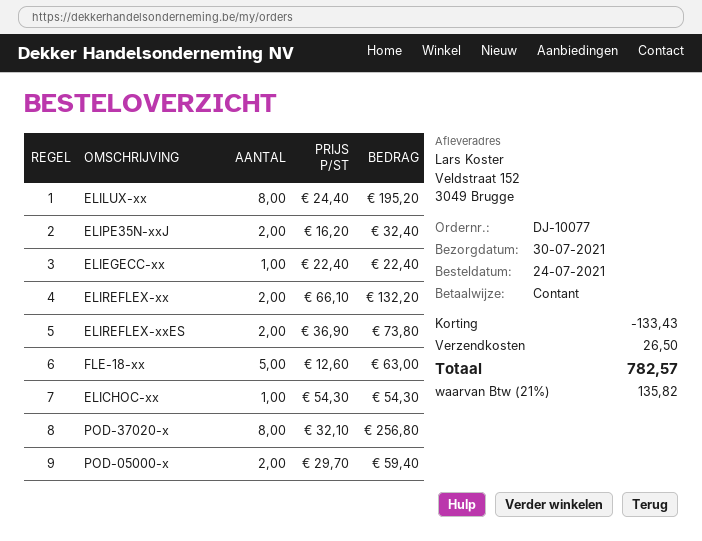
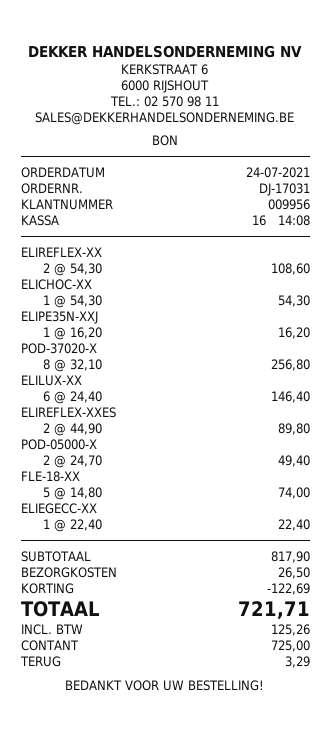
order number: DJ-10077 -> DJ-17031
ELILUX-xx: 8 x 24.40 = 195.20 -> 6 x 24.40 = 146.40
ELIPE35N-xxJ: 2 x 16.20 = 32.40 -> 1 x 16.20 = 16.20
ELIREFLEX-xx: 2 x 66.10 = 132.20 -> 2 x 54.30 = 108.60
ELIREFLEX-xxES: 2 x 36.90 = 73.80 -> 2 x 44.90 = 89.80
FLE-18-xx: 5 x 12.60 = 63.00 -> 5 x 14.80 = 74.00
POD-05000-x: 2 x 29.70 = 59.40 -> 2 x 24.70 = 49.40
discount: 133.43 -> 122.69
tax: 135.82 -> 125.26
total: 782.57 -> 721.71

